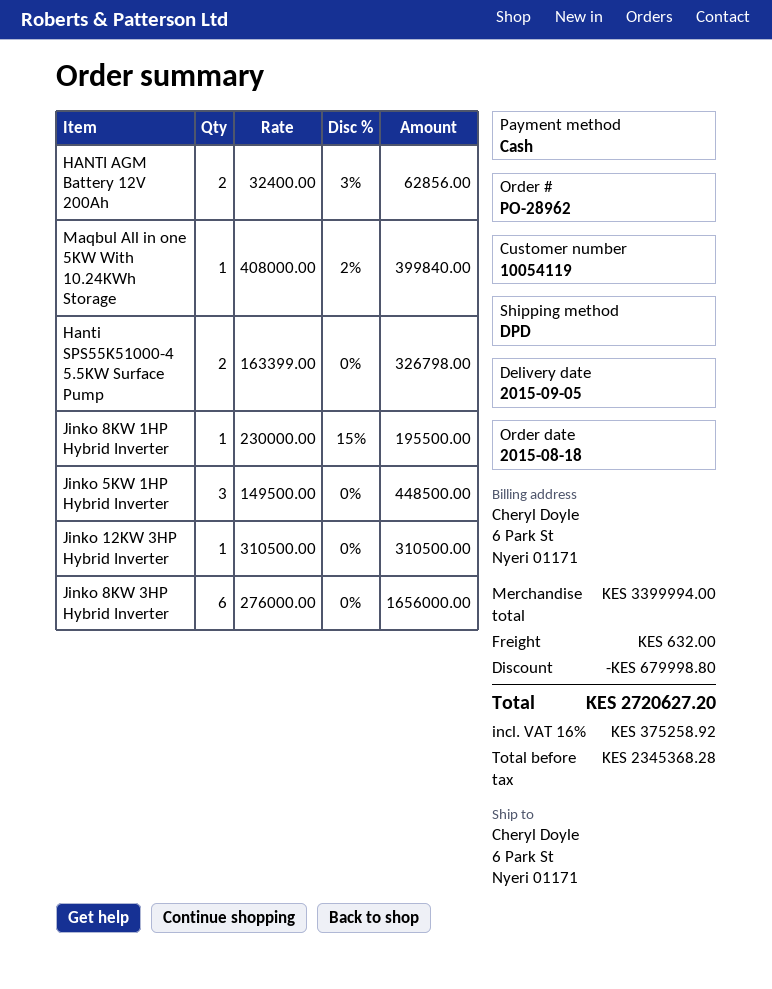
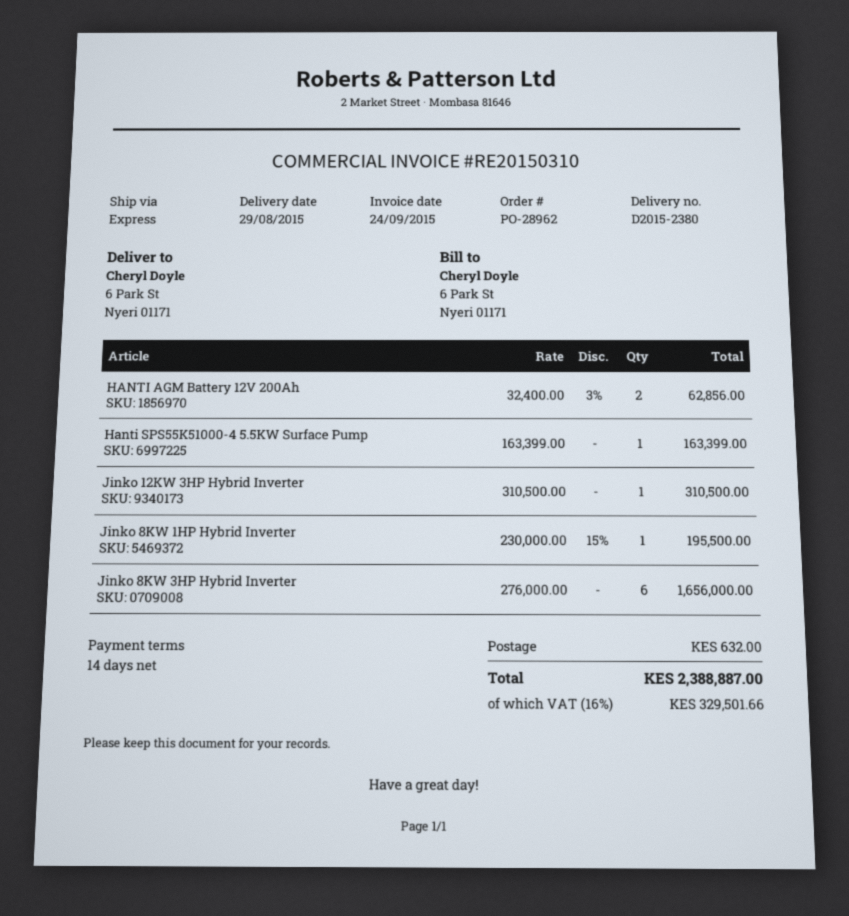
delivery date: 2015-09-05 -> 2015-08-29
shipping method: DPD -> express
Maqbul All in one 5KW With 10.24KWh Storage: 1 x 408000.00 - 2% = 399840.00 -> none
Hanti SPS55K51000-4 5.5KW Surface Pump: 2 x 163399.00 = 326798.00 -> 1 x 163399.00 = 163399.00
Jinko 5KW 1HP Hybrid Inverter: 3 x 149500.00 = 448500.00 -> none
discount: 679998.80 -> none
tax: 16% = 375258.92 -> 16% = 329501.66
total: 2720627.20 -> 2388887.00

